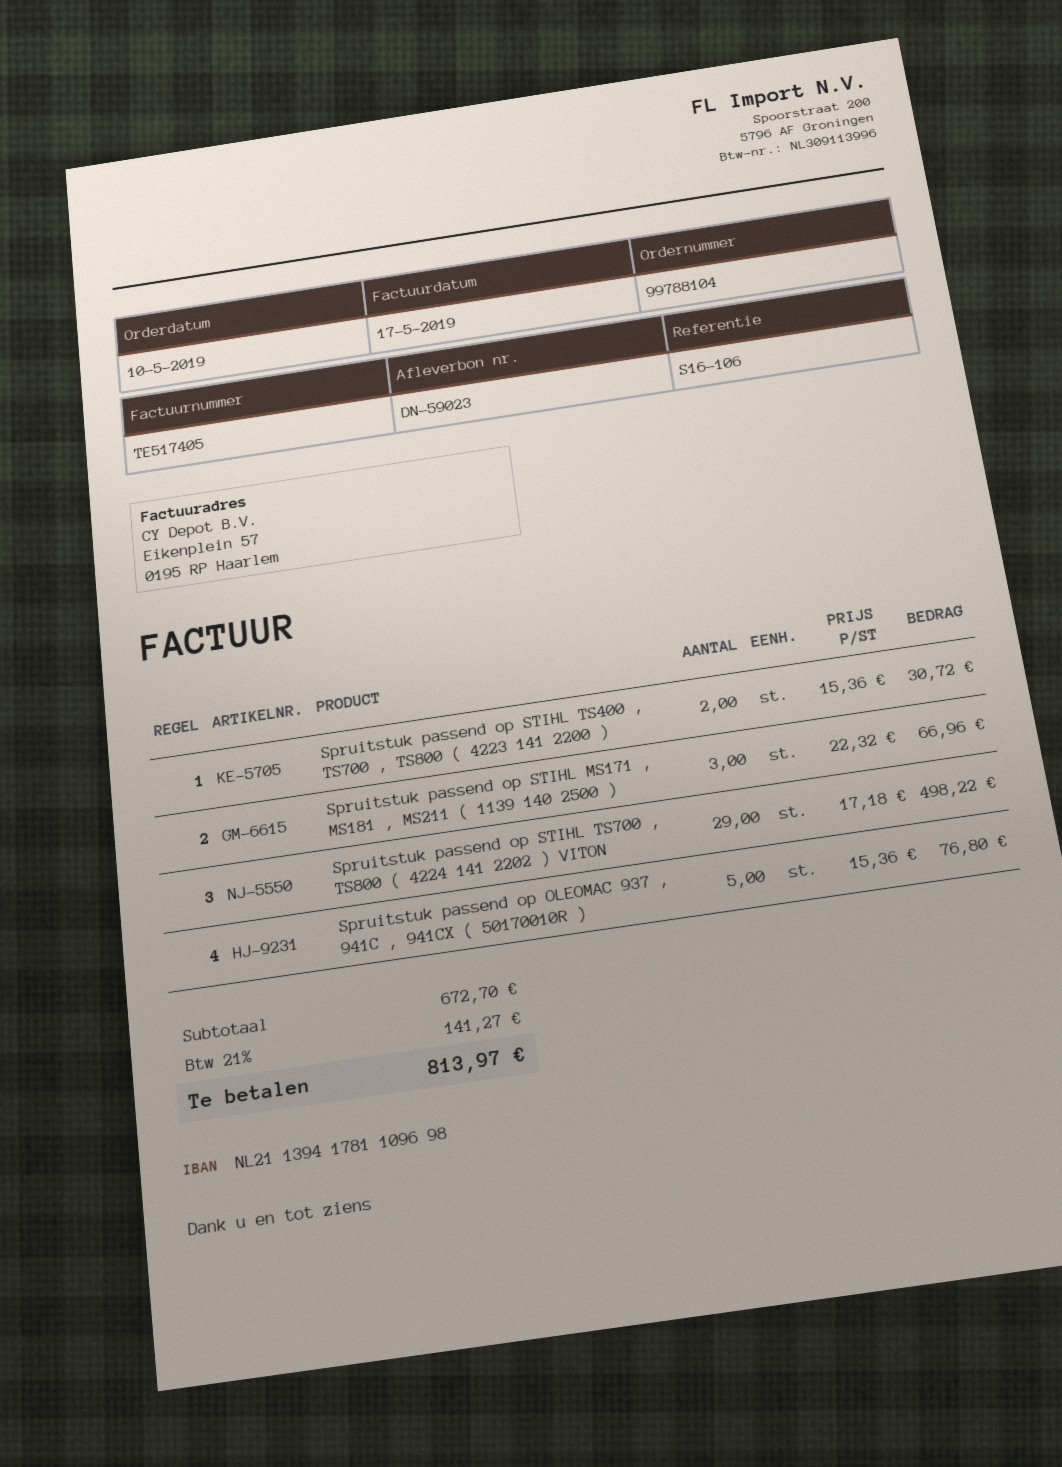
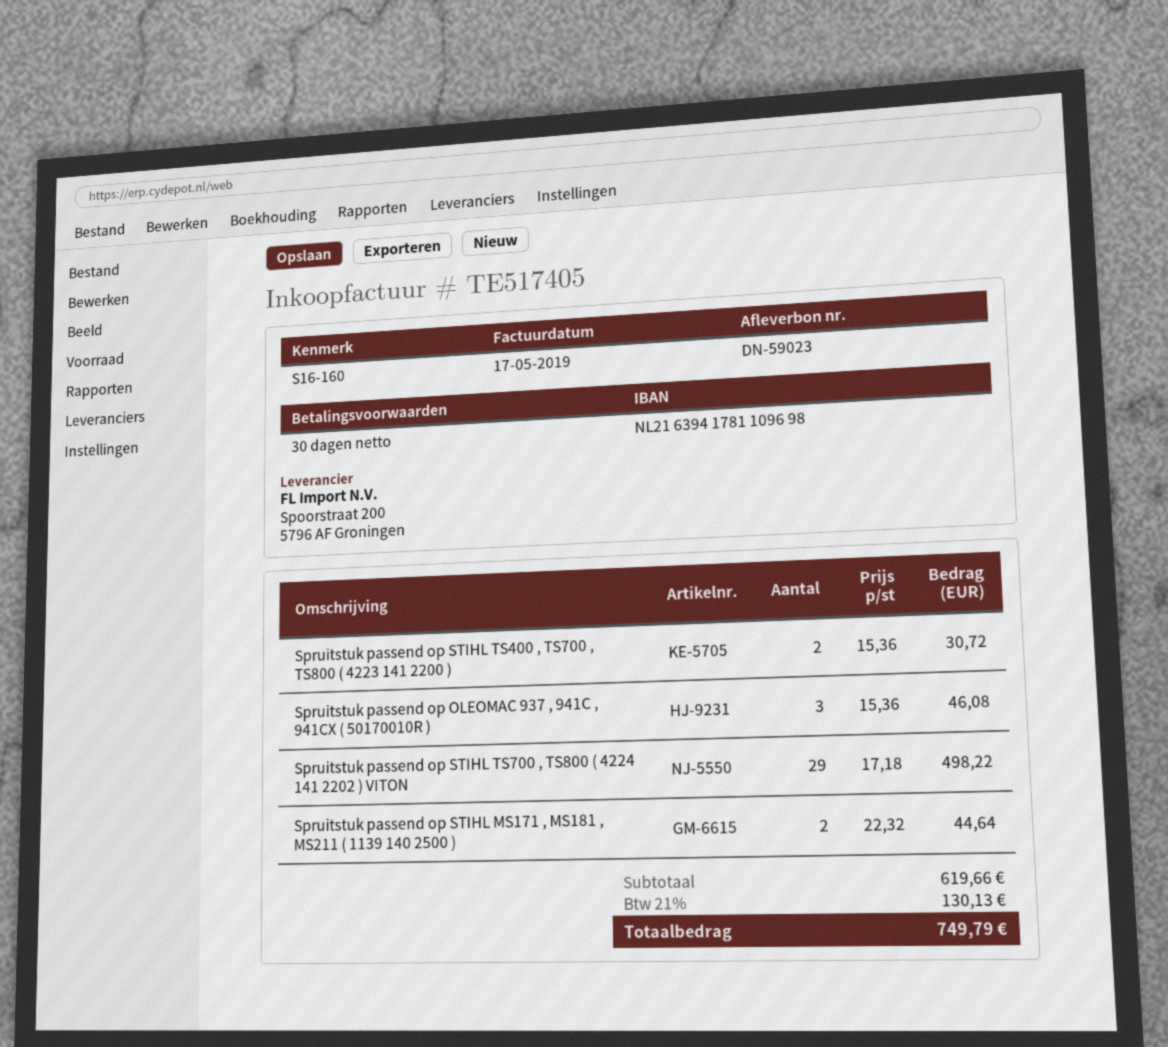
reference: S16-106 -> S16-160
bank account: NL2113941781109698 -> NL2163941781109698
Spruitstuk passend op STIHL MS171 , MS181 , MS211 ( 1139 140 2500 ): 3 x 22.32 = 66.96 -> 2 x 22.32 = 44.64
Spruitstuk passend op OLEOMAC 937 , 941C , 941CX ( 50170010R ): 5 x 15.36 = 76.80 -> 3 x 15.36 = 46.08
subtotal: 672.70 -> 619.66
tax: 21% = 141.27 -> 21% = 130.13
total: 813.97 -> 749.79

